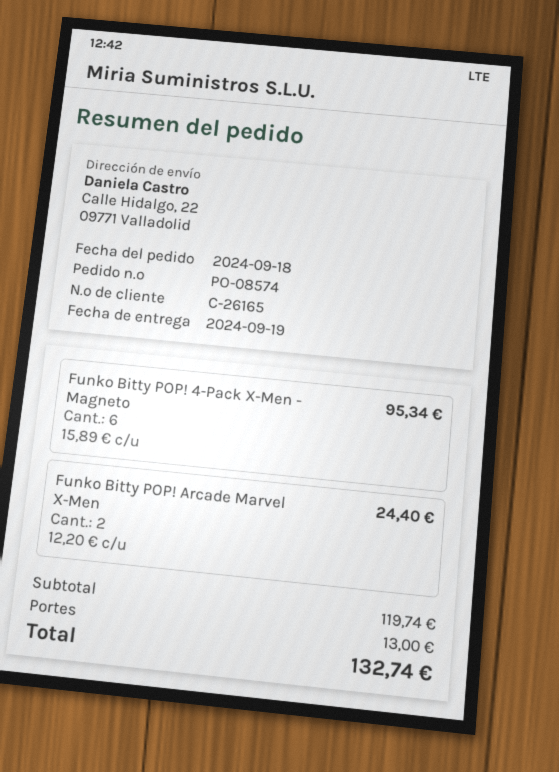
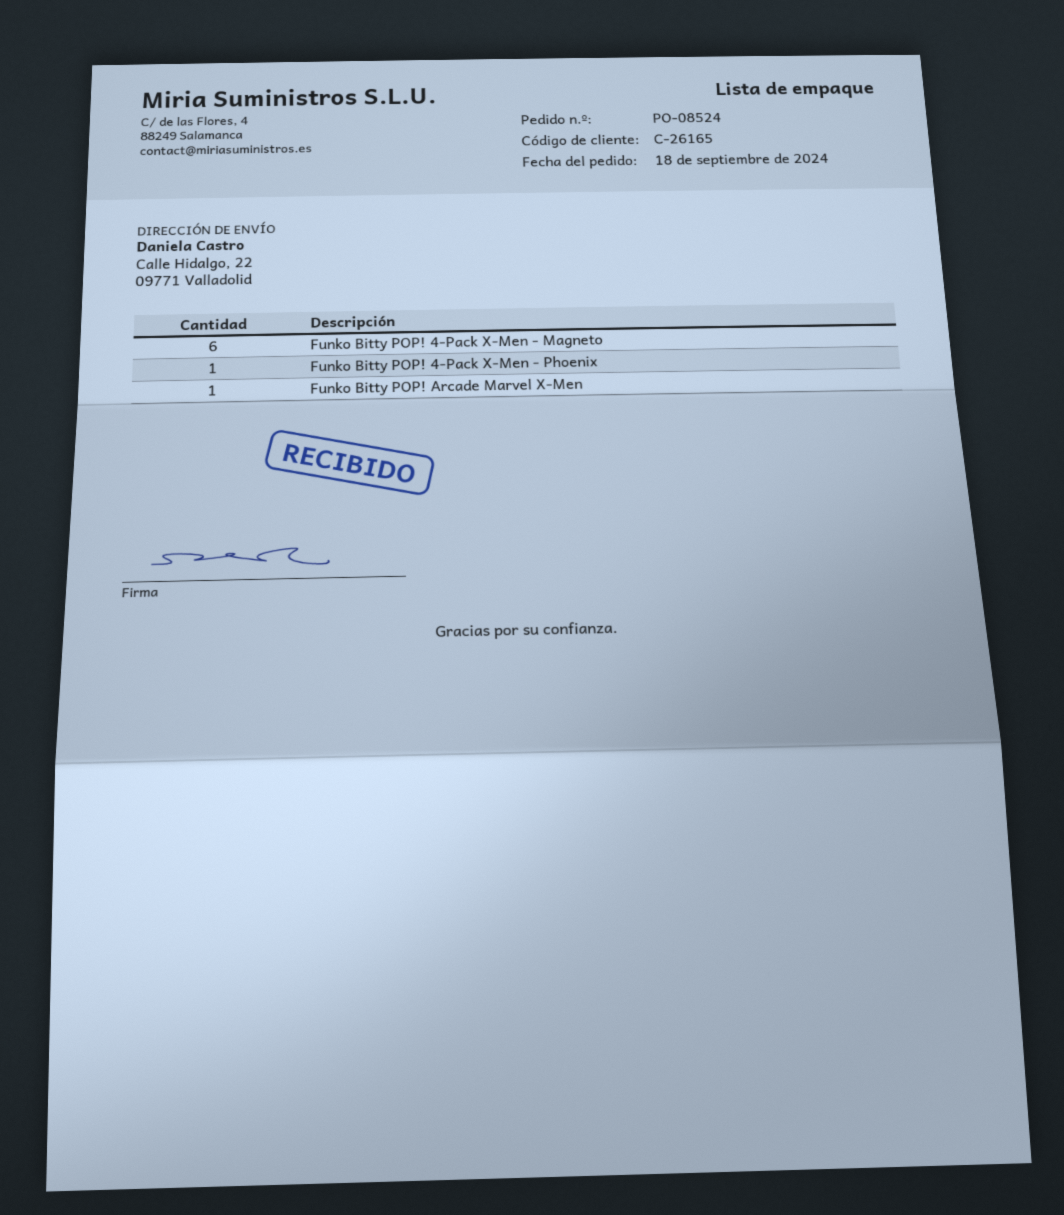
order number: PO-08574 -> PO-08524
Funko Bitty POP! Arcade Marvel X-Men: 2 -> 1
Funko Bitty POP! 4-Pack X-Men - Phoenix: none -> 1

